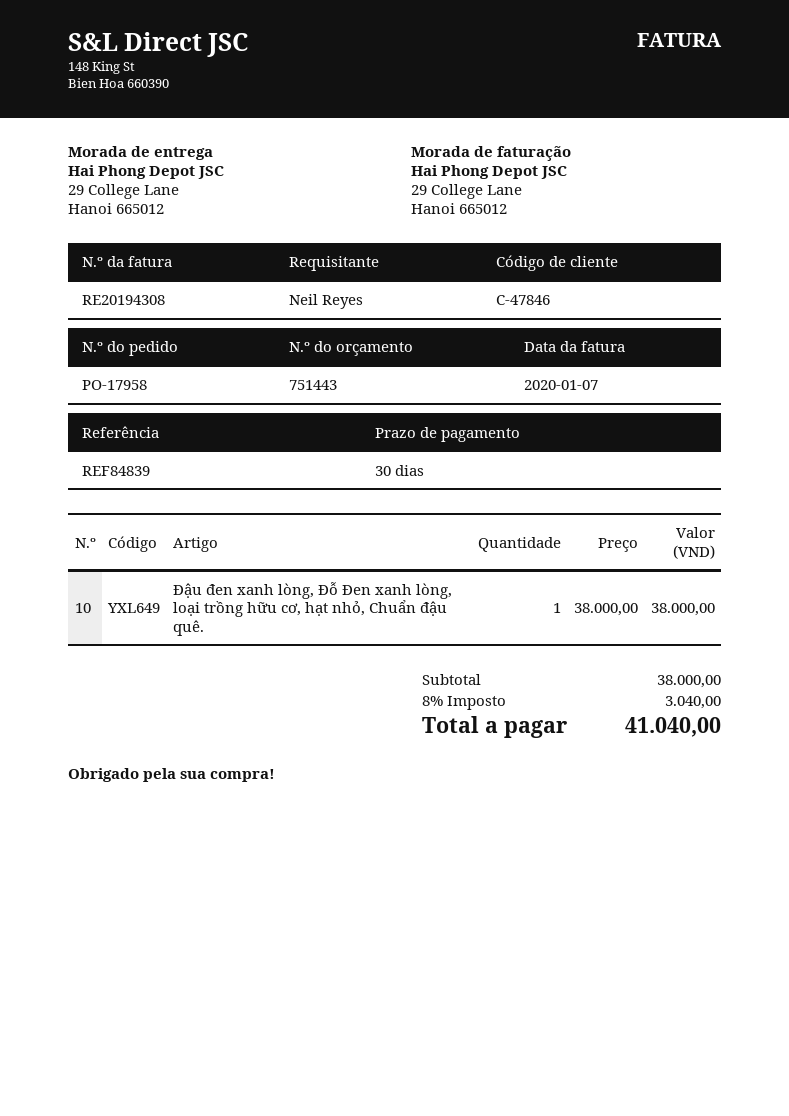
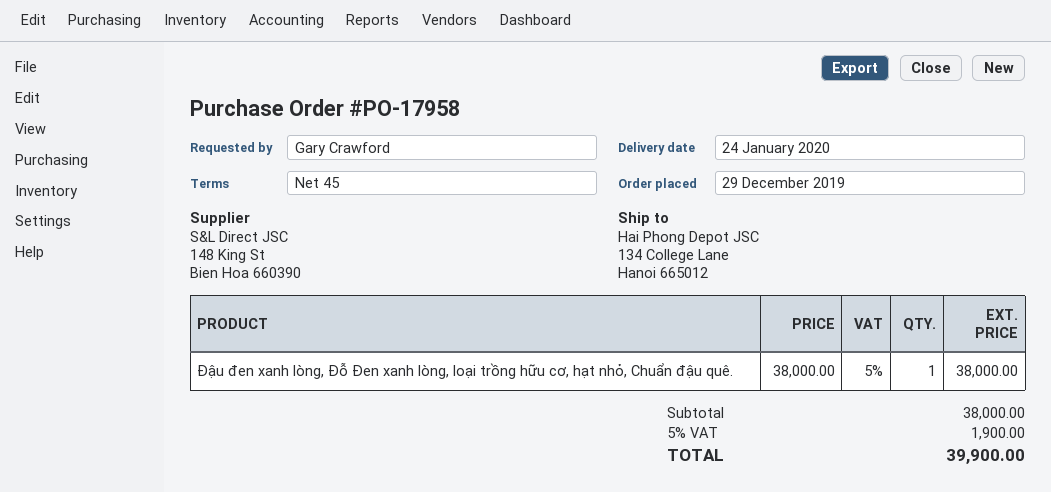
payment terms: 30 days -> 45 days
ordered by: Neil Reyes -> Gary Crawford
ship to: 29 College Lane, Hanoi 665012 -> 134 College Lane, Hanoi 665012
tax: 8% = 3040.00 -> 5% = 1900.00
total: 41040.00 -> 39900.00

